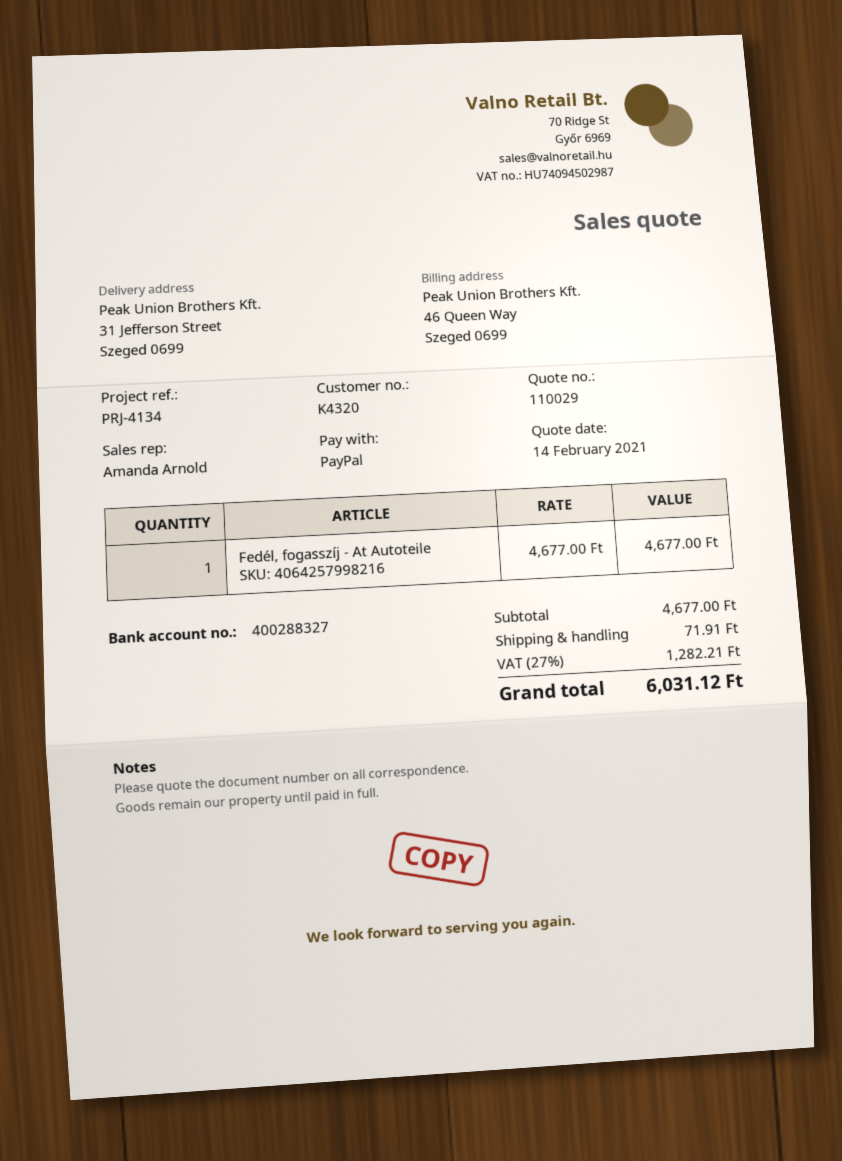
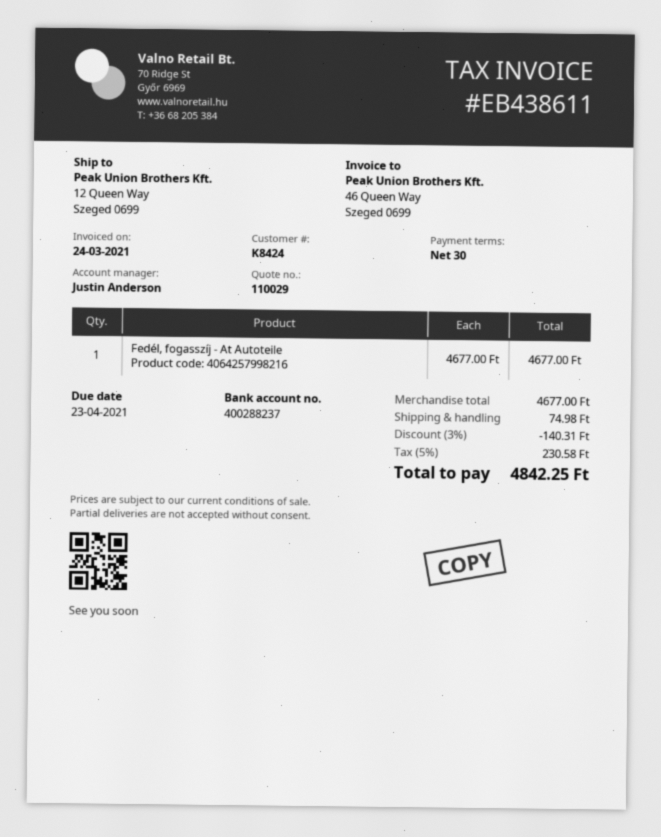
customer number: K4320 -> K8424
sales rep: Amanda Arnold -> Justin Anderson
bank account: 400288327 -> 400288237
ship to: 31 Jefferson Street, Szeged 0699 -> 12 Queen Way, Szeged 0699
discount: none -> 3% = 140.31
shipping: 71.91 -> 74.98
tax: 27% = 1282.21 -> 5% = 230.58
total: 6031.12 -> 4842.25

